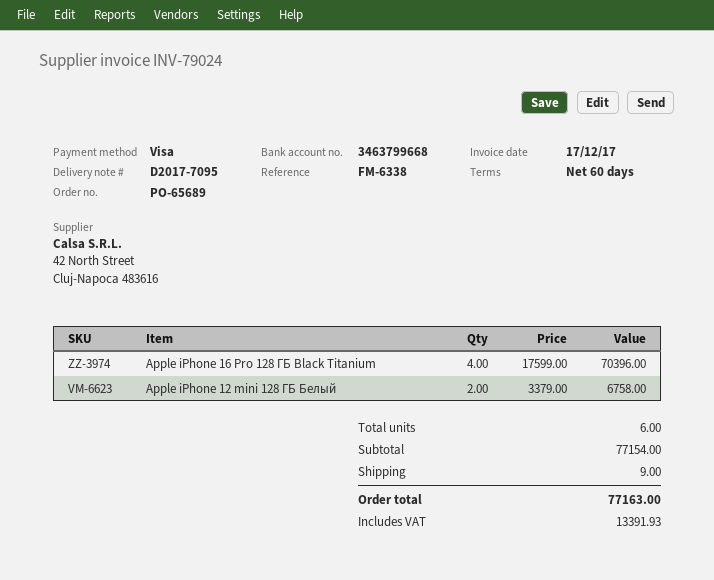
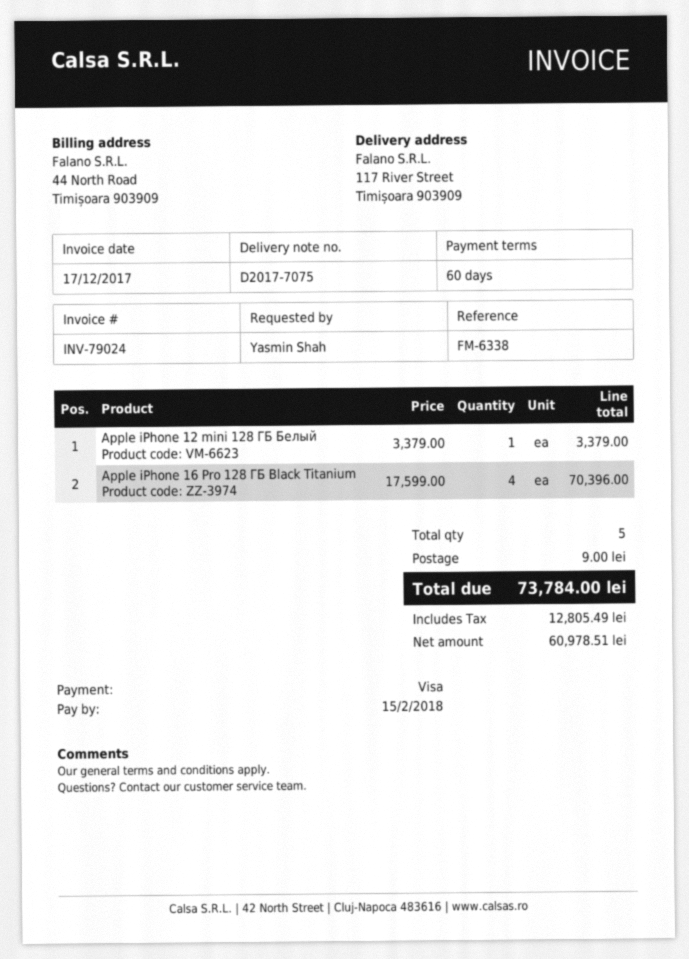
delivery note number: D2017-7095 -> D2017-7075
Apple iPhone 12 mini 128 ГБ Белый: 2 x 3379.00 = 6758.00 -> 1 x 3379.00 = 3379.00
total quantity: 6 -> 5
tax: 13391.93 -> 12805.49
total: 77163.00 -> 73784.00

